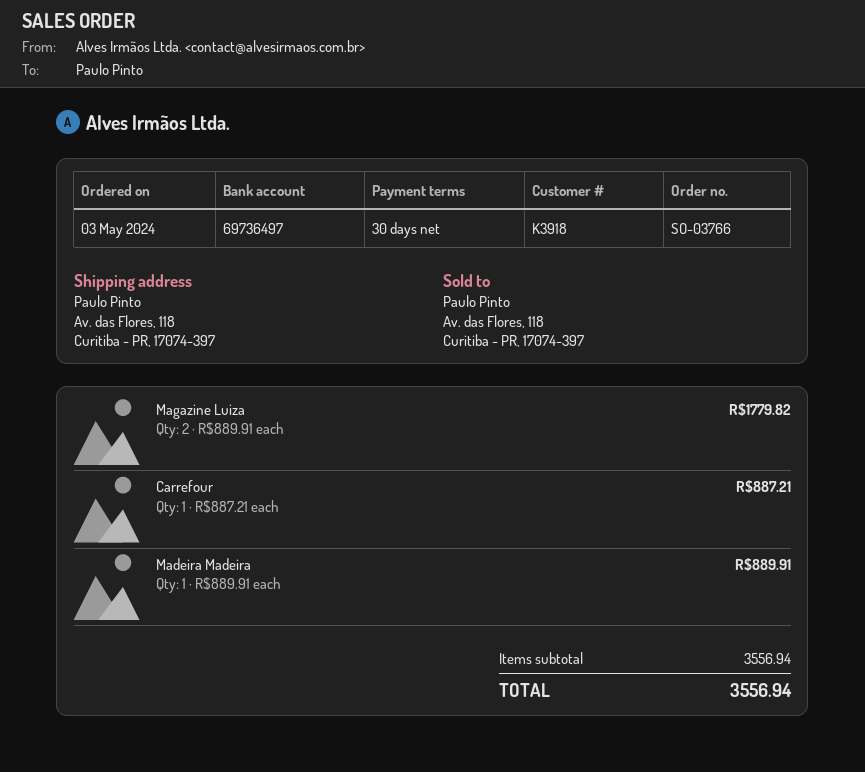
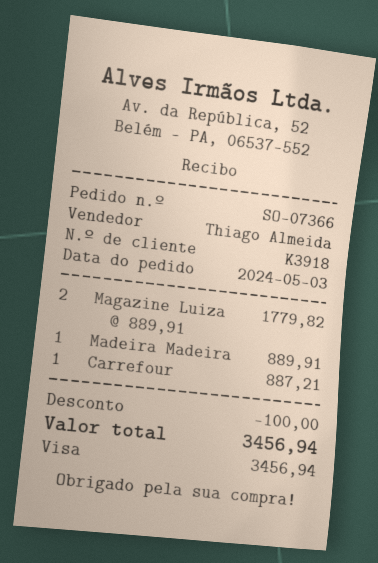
order number: SO-03766 -> SO-07366
discount: none -> 100.00
total: 3556.94 -> 3456.94

